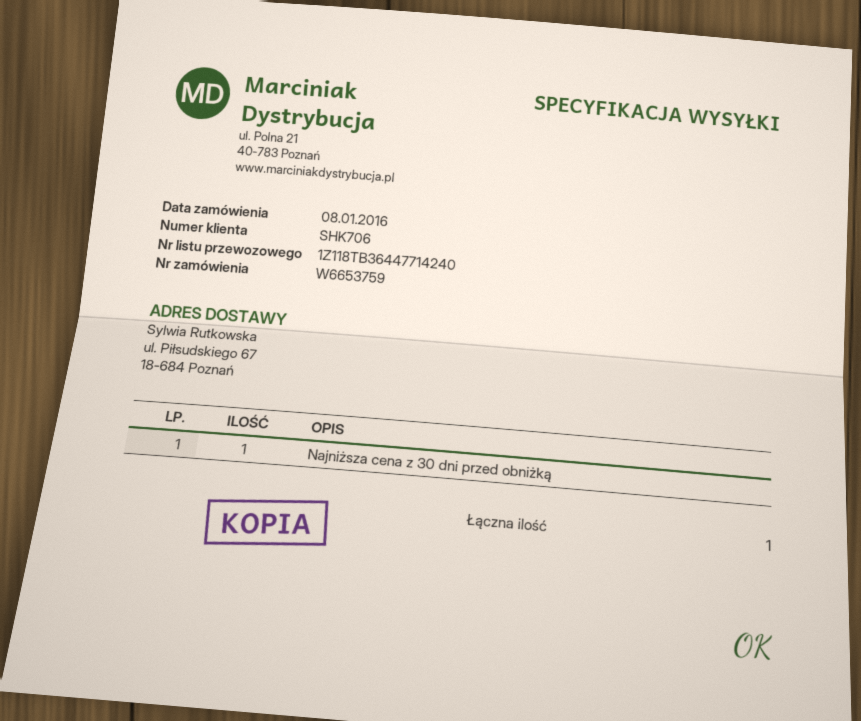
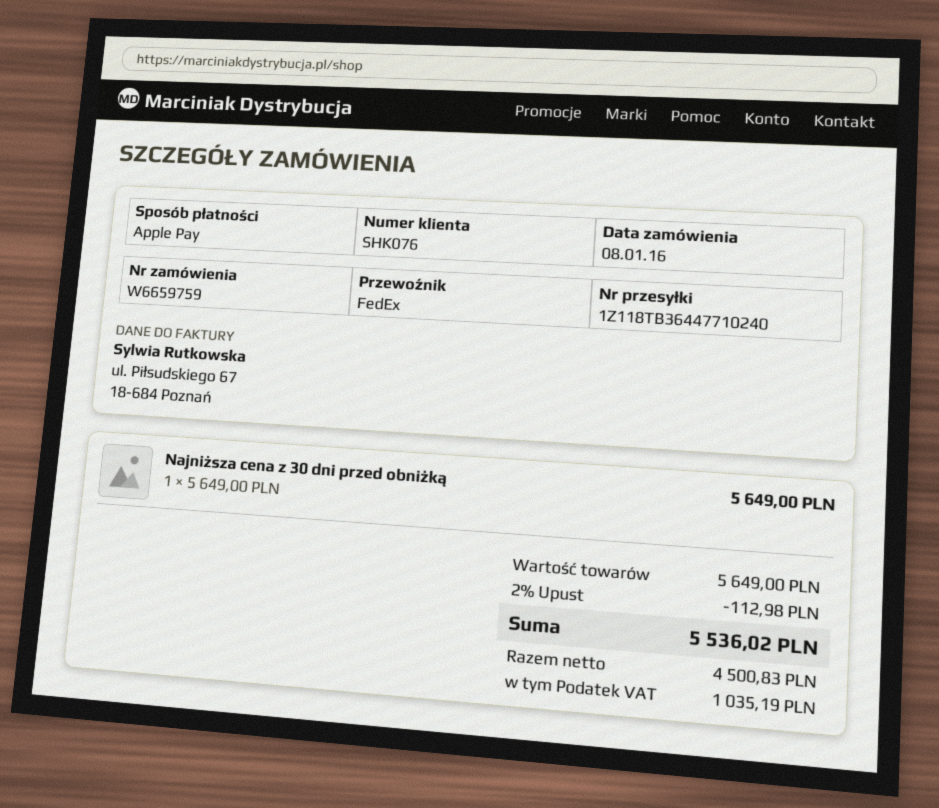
order number: W6653759 -> W6659759
customer number: SHK706 -> SHK076
tracking number: 1Z118TB36447714240 -> 1Z118TB36447710240

